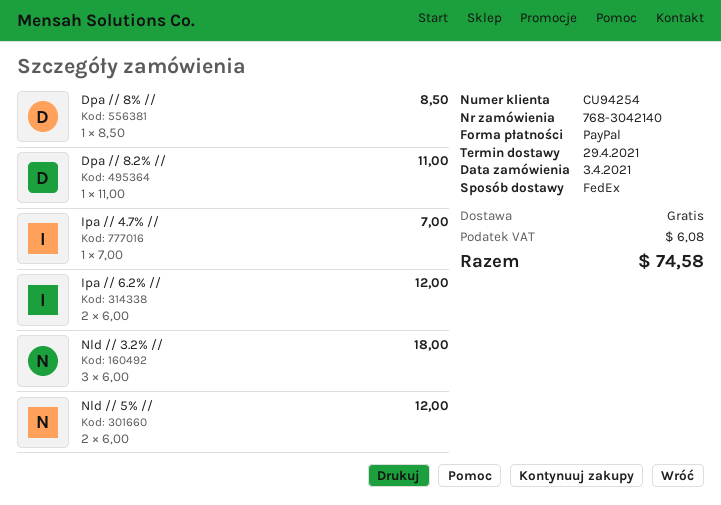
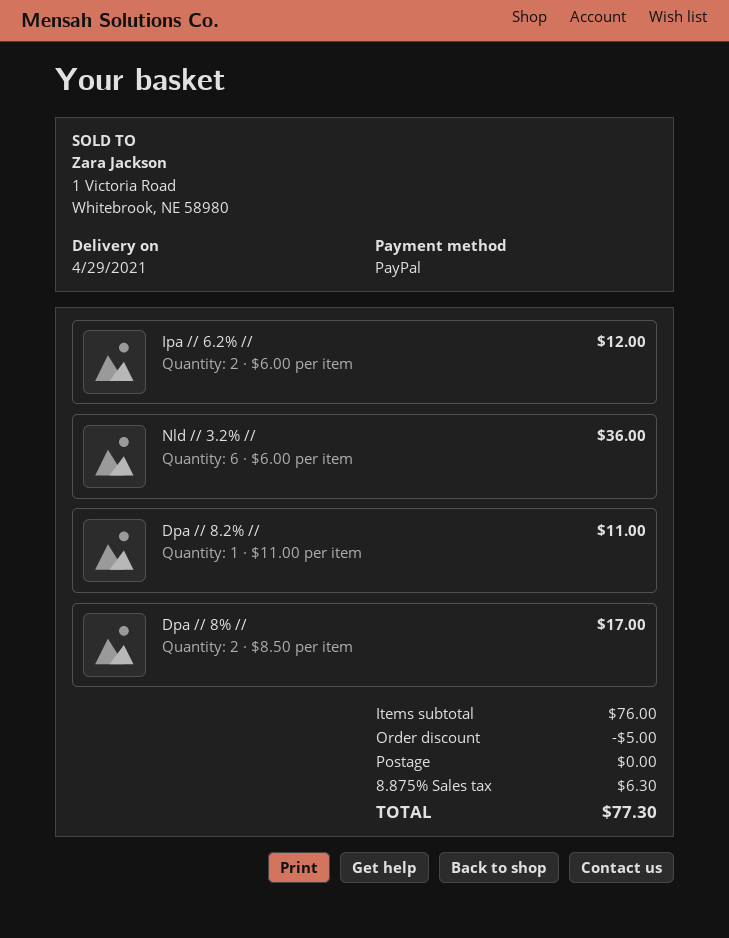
Dpa // 8% //: 1 x 8.50 = 8.50 -> 2 x 8.50 = 17.00
Ipa // 4.7% //: 1 x 7.00 = 7.00 -> none
Nld // 3.2% //: 3 x 6.00 = 18.00 -> 6 x 6.00 = 36.00
Nld // 5% //: 2 x 6.00 = 12.00 -> none
discount: none -> 5.00
tax: 6.08 -> 6.30
total: 74.58 -> 77.30

